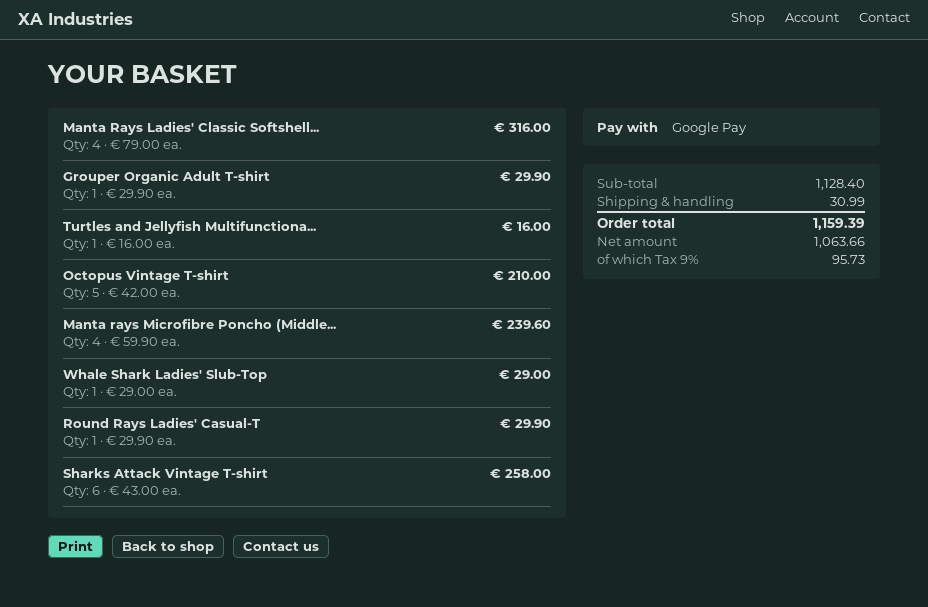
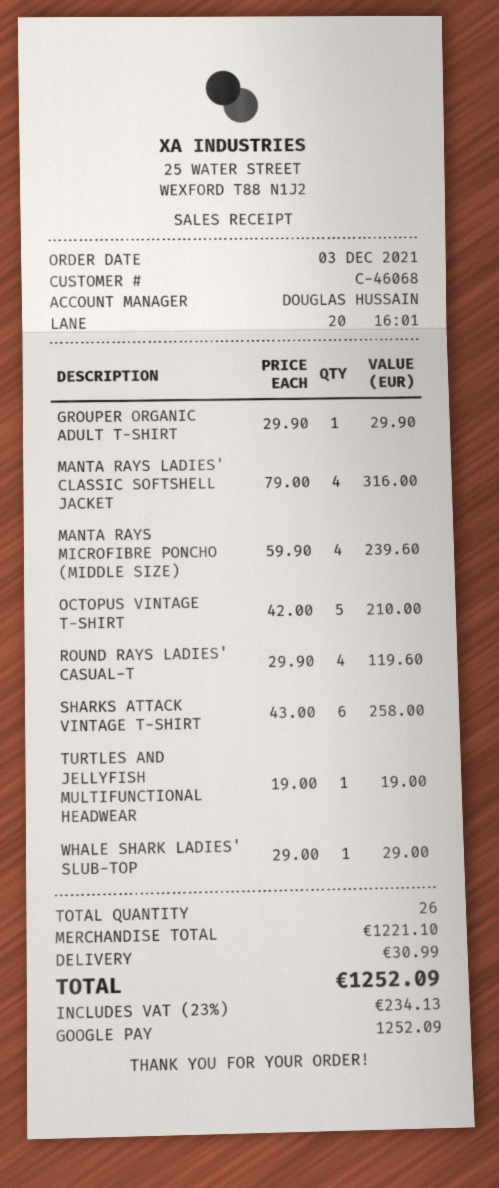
Turtles and Jellyfish Multifunctiona...: 1 x 16.00 = 16.00 -> 1 x 19.00 = 19.00
Round Rays Ladies' Casual-T: 1 x 29.90 = 29.90 -> 4 x 29.90 = 119.60
subtotal: 1128.40 -> 1221.10
tax: 9% = 95.73 -> 23% = 234.13
total: 1159.39 -> 1252.09

